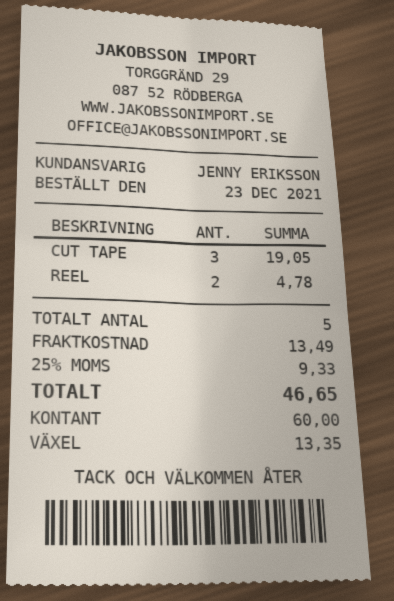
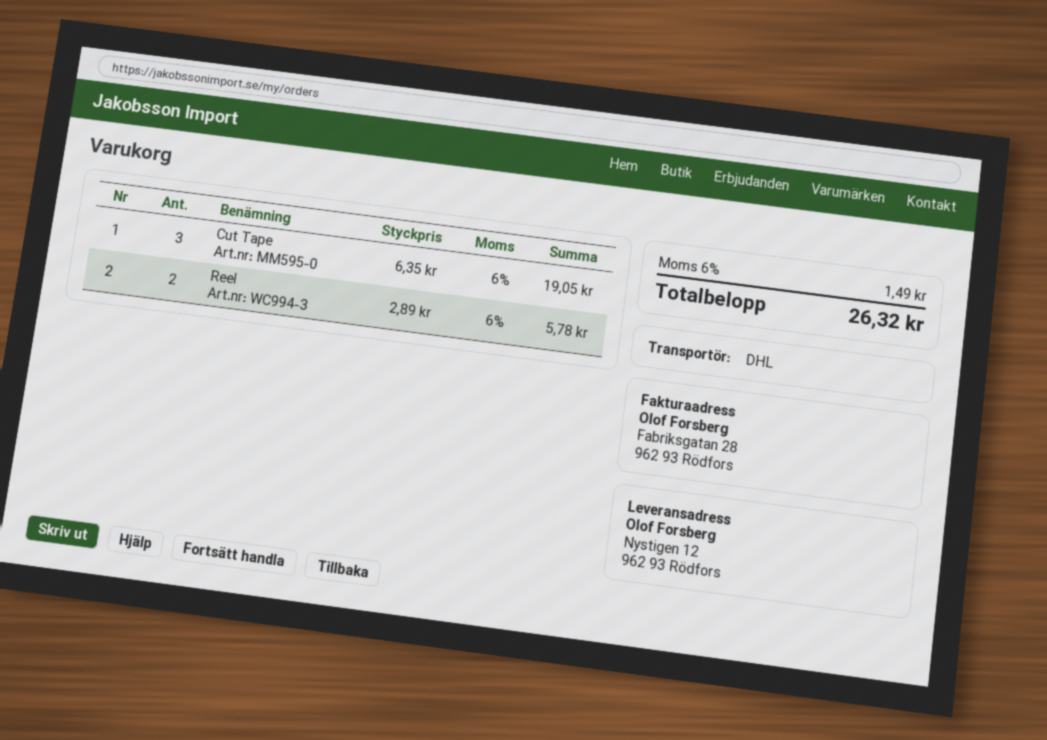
REEL: 2 for 4.78 -> 2 for 5.78
shipping: 13.49 -> none
tax: 25% = 9.33 -> 6% = 1.49
total: 46.65 -> 26.32

